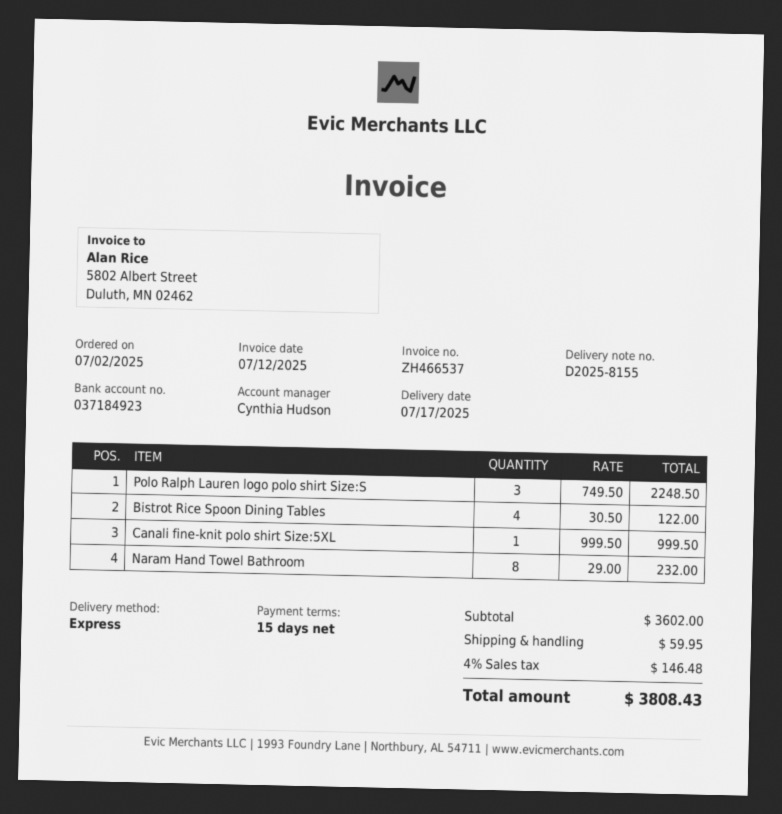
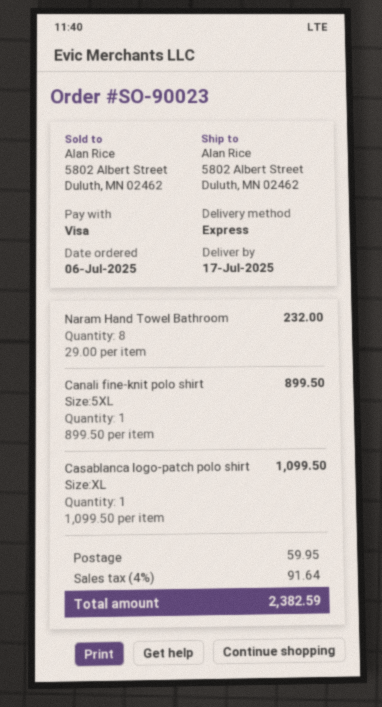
order date: 2025-07-02 -> 2025-07-06
Polo Ralph Lauren logo polo shirt Size:S: 3 x 749.50 = 2248.50 -> none
Bistrot Rice Spoon Dining Tables: 4 x 30.50 = 122.00 -> none
Canali fine-knit polo shirt Size:5XL: 1 x 999.50 = 999.50 -> 1 x 899.50 = 899.50
Casablanca logo-patch polo shirt Size:XL: none -> 1 x 1099.50 = 1099.50
tax: 4% = 146.48 -> 4% = 91.64
total: 3808.43 -> 2382.59

